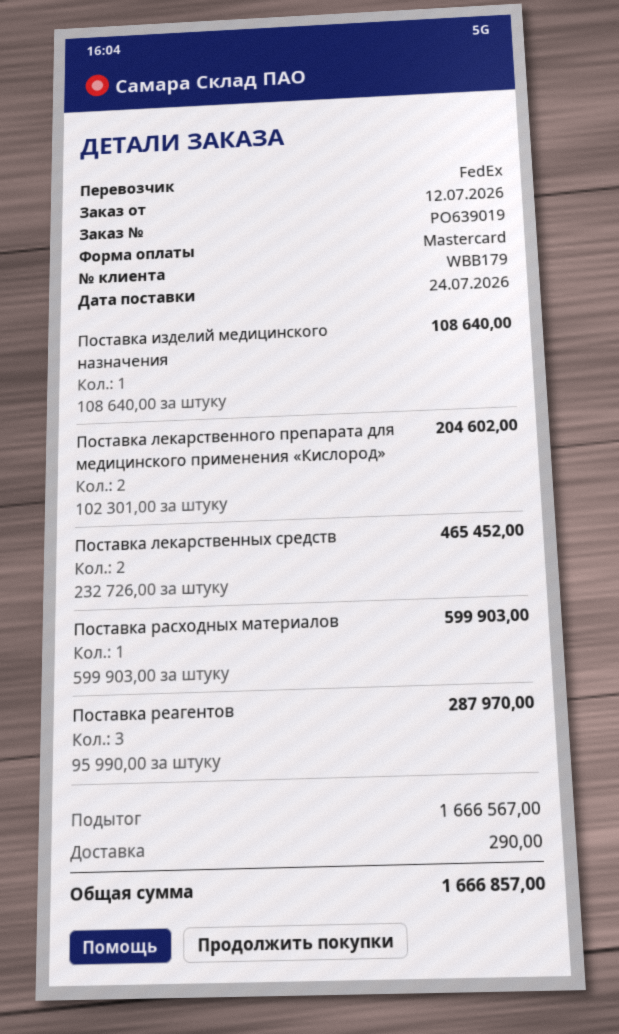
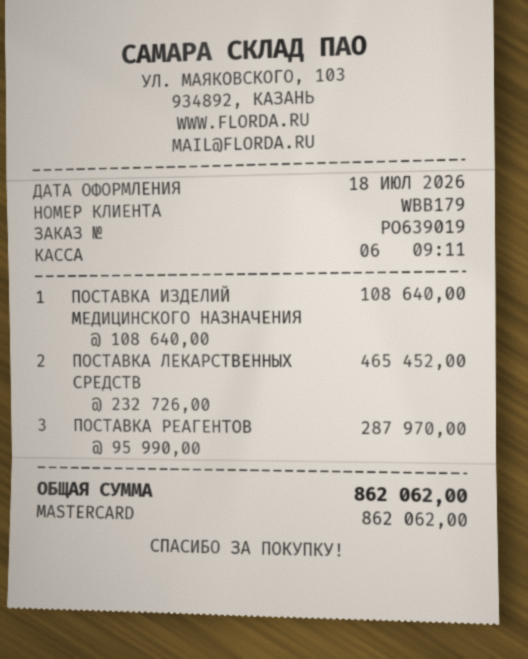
order date: 2026-07-12 -> 2026-07-18
Поставка лекарственного препарата для медицинского применения «Кислород»: 2 x 102301.00 = 204602.00 -> none
Поставка расходных материалов: 1 x 599903.00 = 599903.00 -> none
shipping: 290.00 -> none
total: 1666857.00 -> 862062.00

